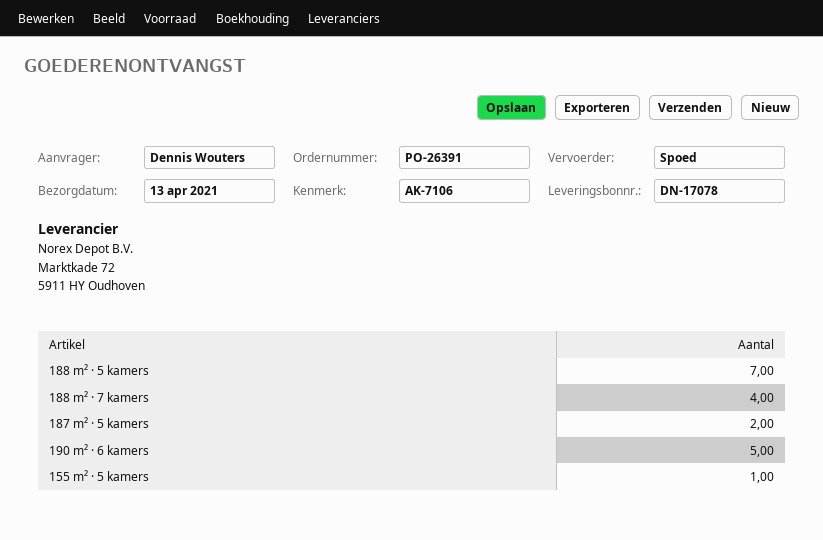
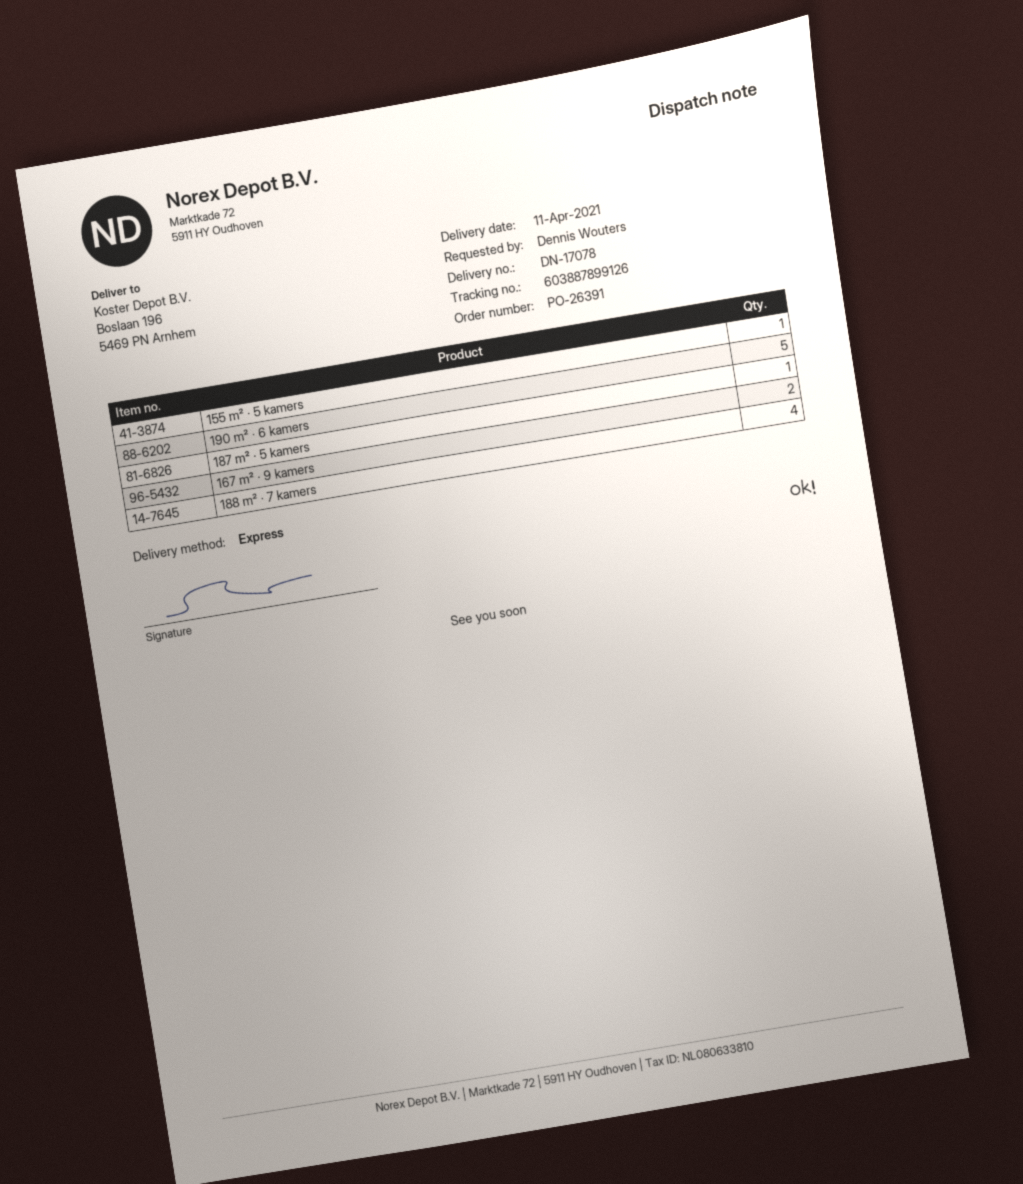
delivery date: 2021-04-13 -> 2021-04-11
188 m² · 5 kamers: 7 -> none
187 m² · 5 kamers: 2 -> 1
167 m² · 9 kamers: none -> 2

